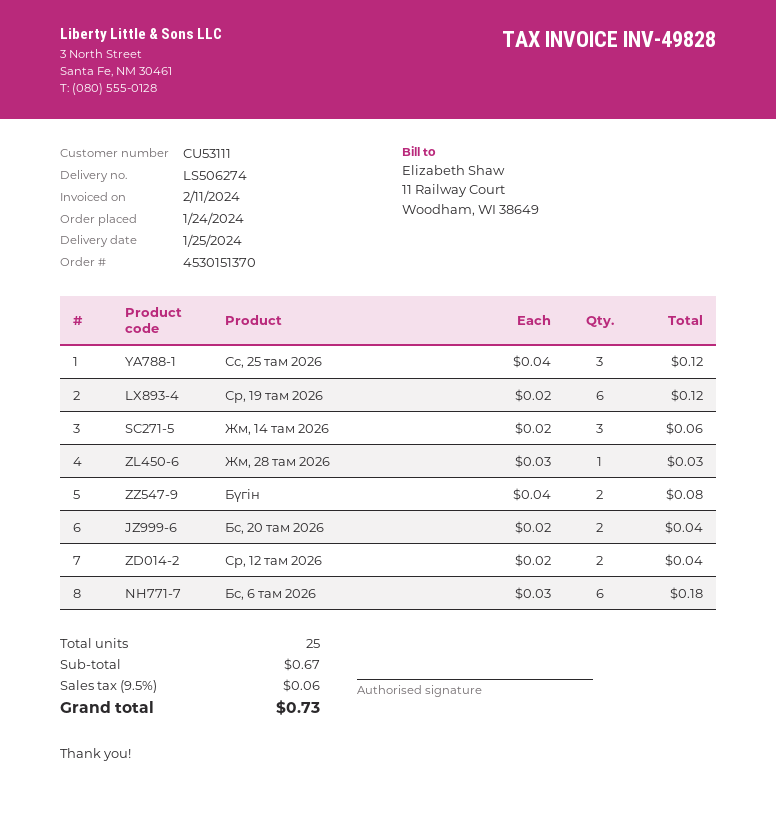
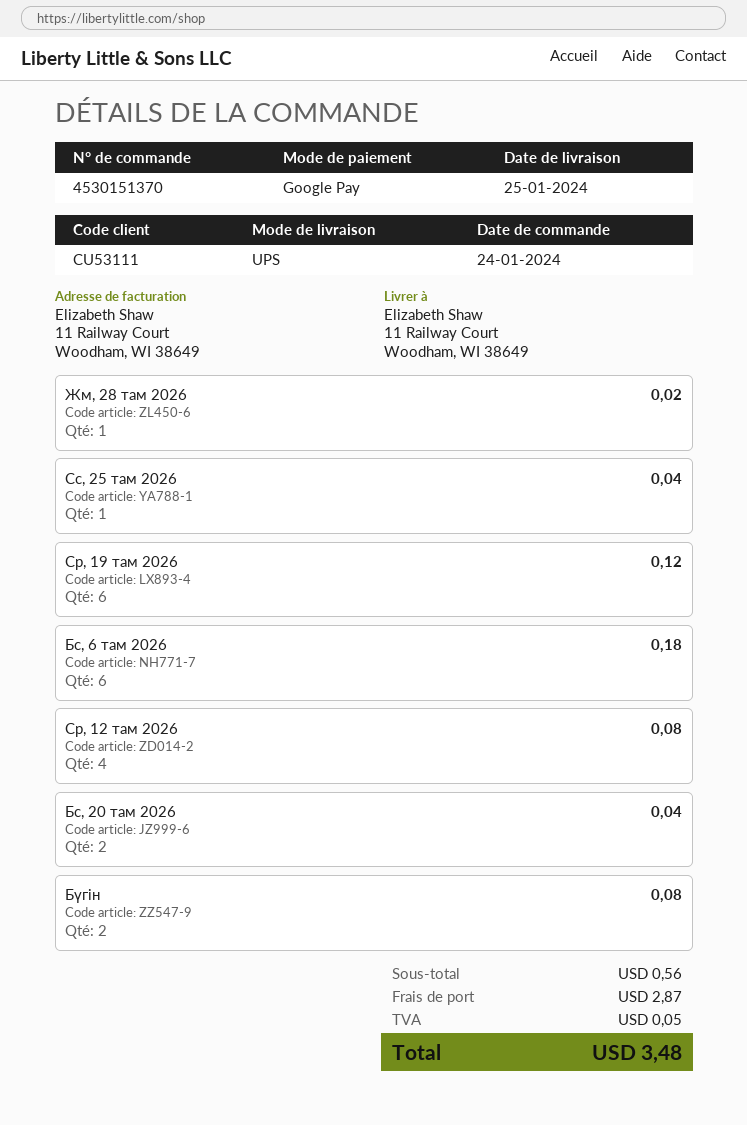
Сс, 25 там 2026: 3 for 0.12 -> 1 for 0.04
Жм, 14 там 2026: 3 for 0.06 -> none
Жм, 28 там 2026: 1 for 0.03 -> 1 for 0.02
Ср, 12 там 2026: 2 for 0.04 -> 4 for 0.08
subtotal: 0.67 -> 0.56
shipping: none -> 2.87
tax: 0.06 -> 0.05
total: 0.73 -> 3.48

